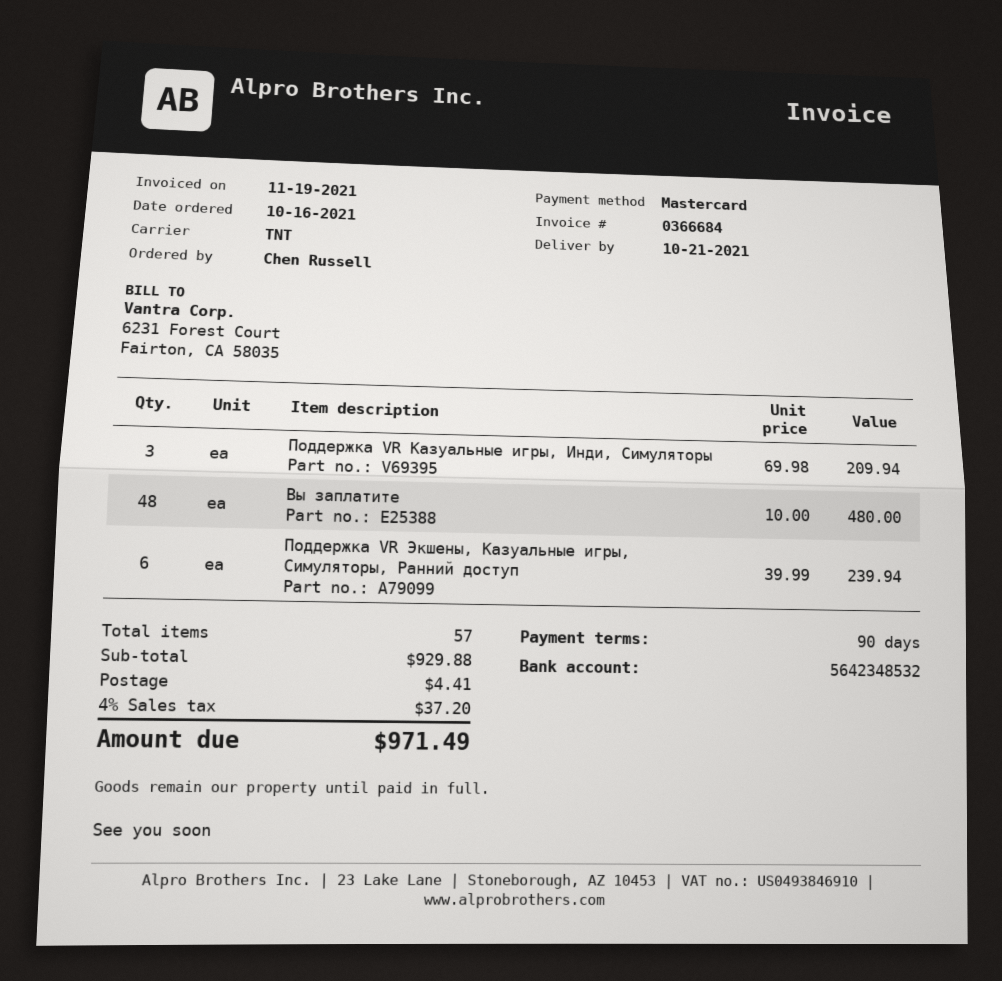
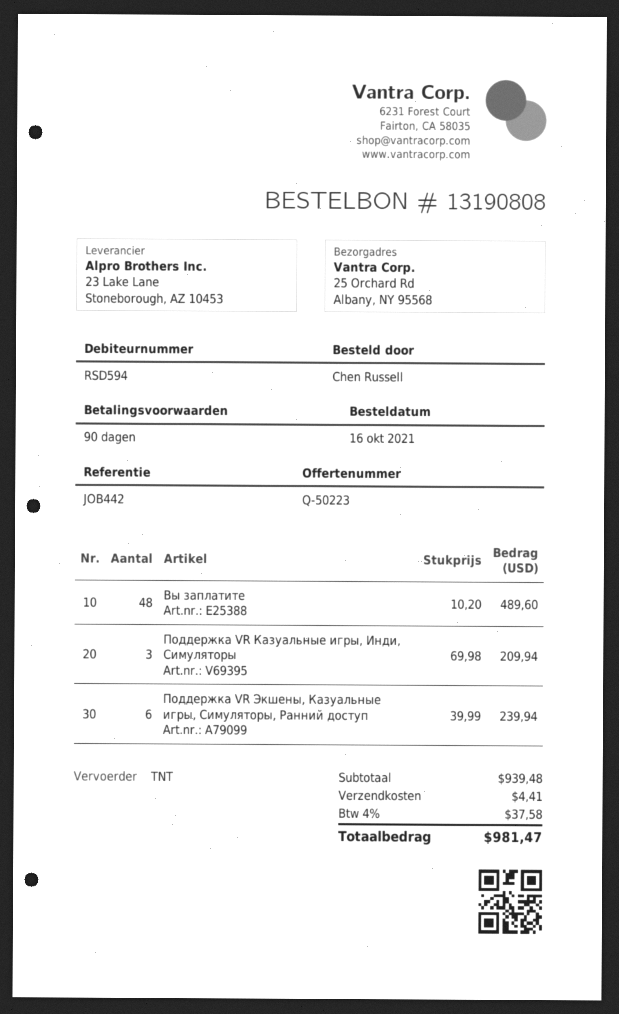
Вы заплатите: 48 x 10.00 = 480.00 -> 48 x 10.20 = 489.60
subtotal: 929.88 -> 939.48
tax: 4% = 37.20 -> 4% = 37.58
total: 971.49 -> 981.47

